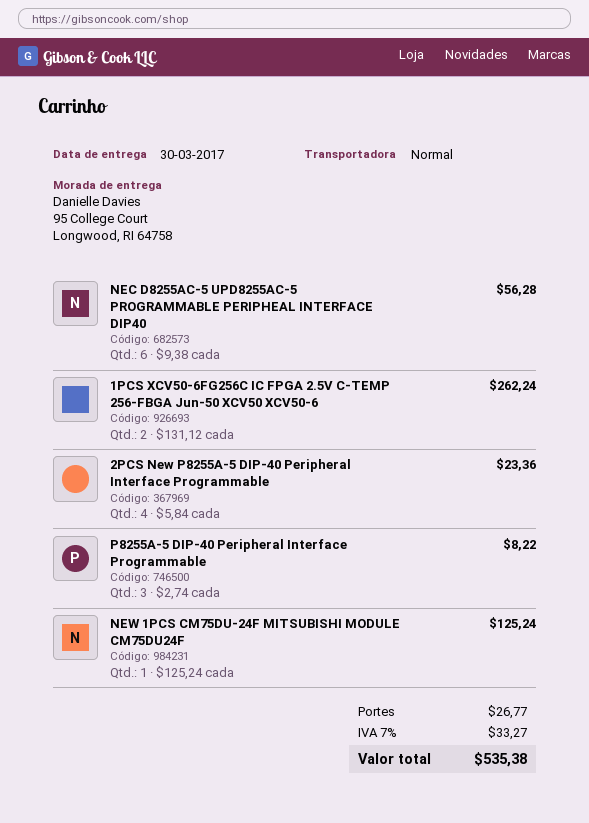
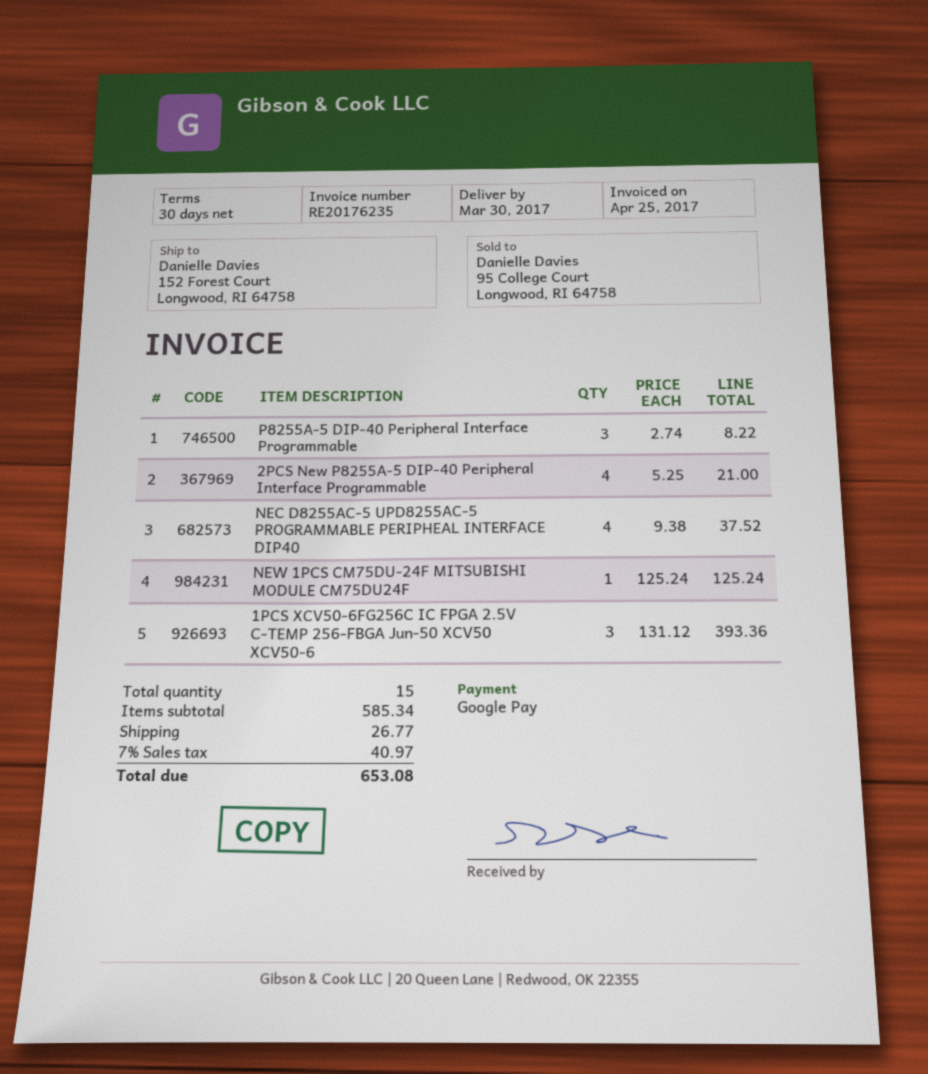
ship to: 95 College Court, Longwood, RI 64758 -> 152 Forest Court, Longwood, RI 64758
NEC D8255AC-5 UPD8255AC-5 PROGRAMMABLE PERIPHEAL INTERFACE DIP40: 6 x 9.38 = 56.28 -> 4 x 9.38 = 37.52
1PCS XCV50-6FG256C IC FPGA 2.5V C-TEMP 256-FBGA Jun-50 XCV50 XCV50-6: 2 x 131.12 = 262.24 -> 3 x 131.12 = 393.36
2PCS New P8255A-5 DIP-40 Peripheral Interface Programmable: 4 x 5.84 = 23.36 -> 4 x 5.25 = 21.00
tax: 7% = 33.27 -> 7% = 40.97
total: 535.38 -> 653.08

